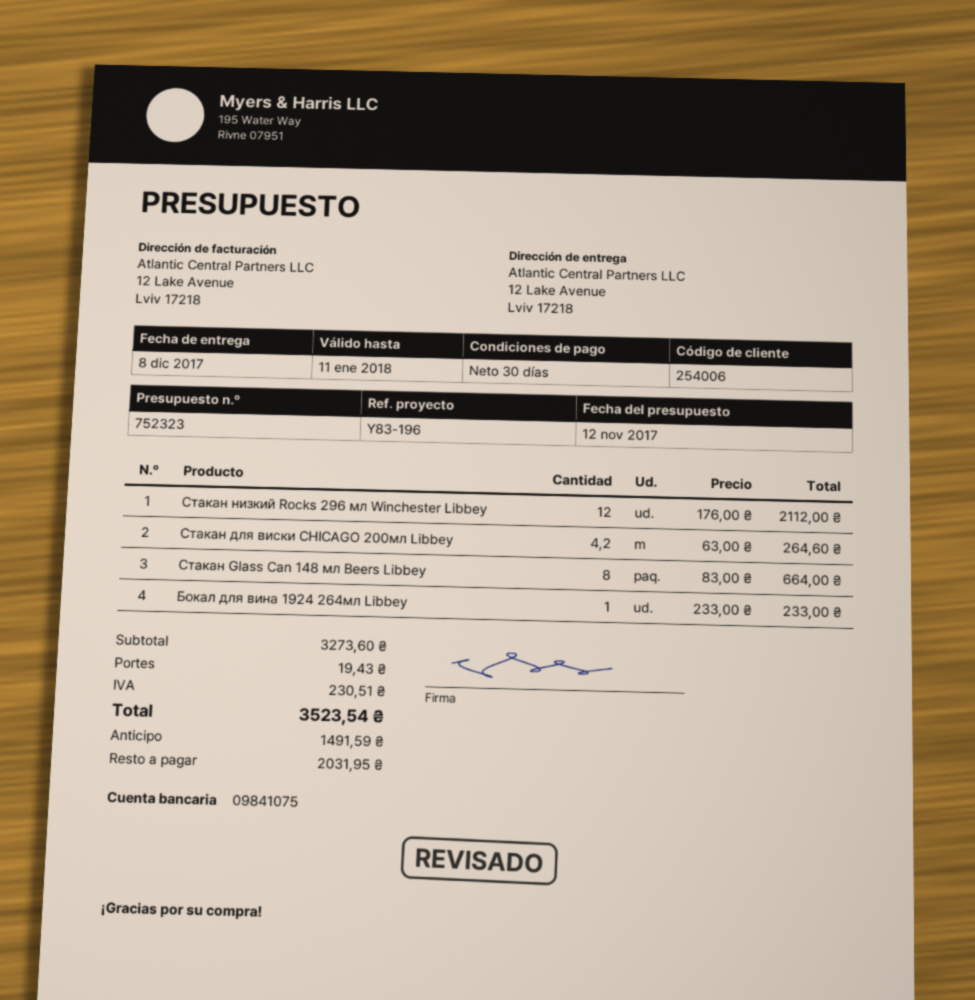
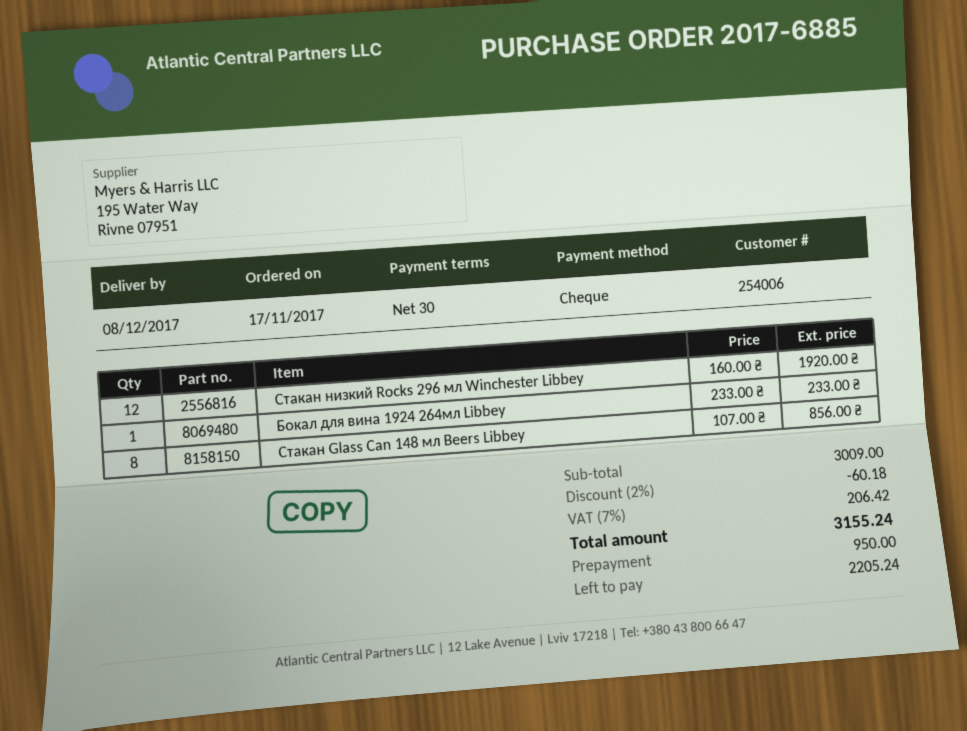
Стакан низкий Rocks 296 мл Winchester Libbey: 12 x 176.00 = 2112.00 -> 12 x 160.00 = 1920.00
Стакан для виски CHICAGO 200мл Libbey: 4.2 x 63.00 = 264.60 -> none
Стакан Glass Can 148 мл Beers Libbey: 8 x 83.00 = 664.00 -> 8 x 107.00 = 856.00
subtotal: 3273.60 -> 3009.00
discount: none -> 2% = 60.18
shipping: 19.43 -> none
tax: 230.51 -> 206.42
total: 3523.54 -> 3155.24
deposit: 1491.59 -> 950.00
balance: 2031.95 -> 2205.24

